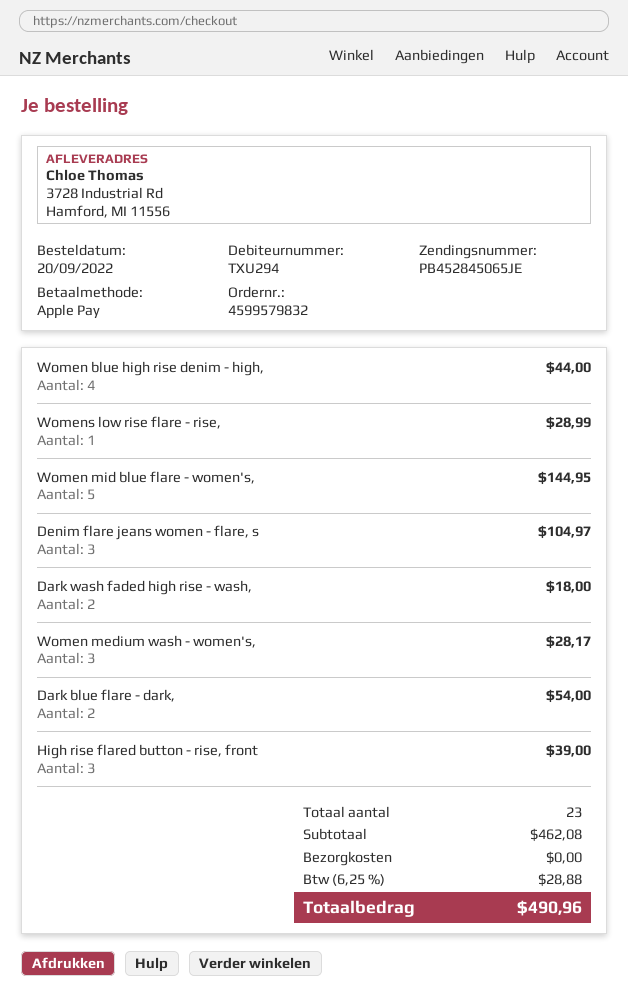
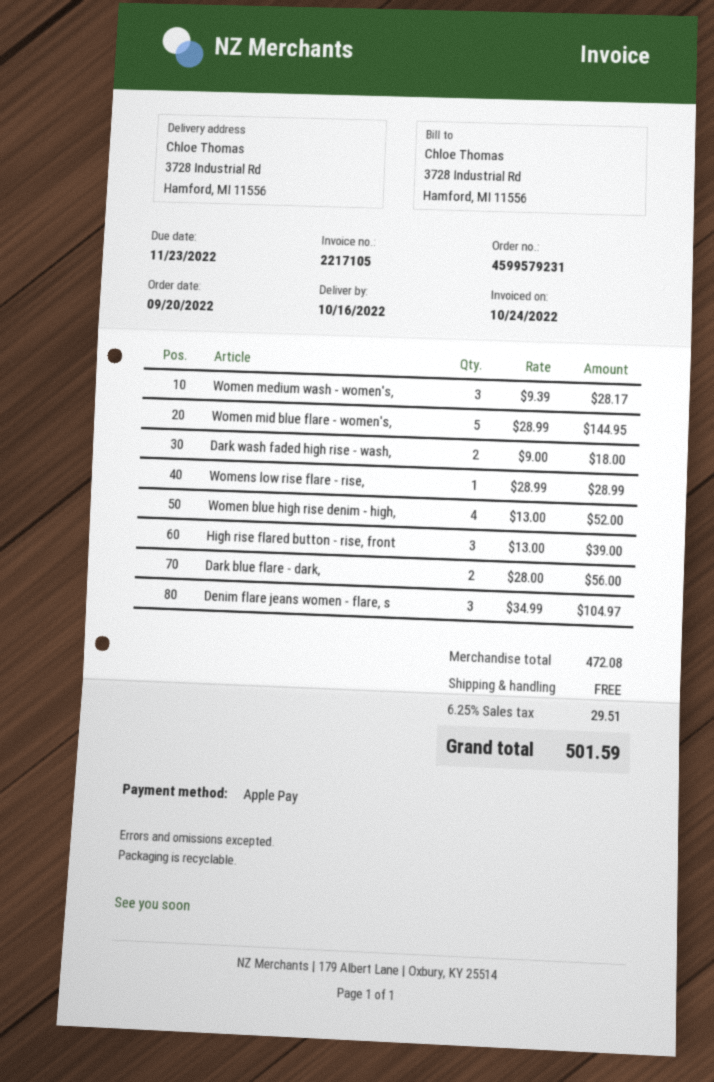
order number: 4599579832 -> 4599579231
Women blue high rise denim - high,: 4 for 44.00 -> 4 for 52.00
Dark blue flare - dark,: 2 for 54.00 -> 2 for 56.00
subtotal: 462.08 -> 472.08
tax: 6.25% = 28.88 -> 6.25% = 29.51
total: 490.96 -> 501.59

